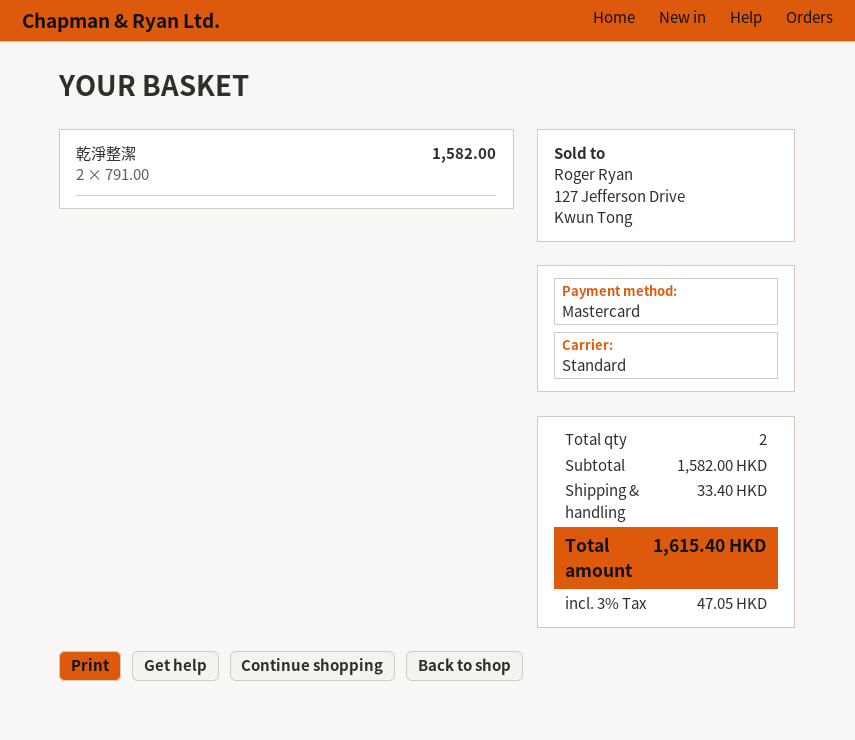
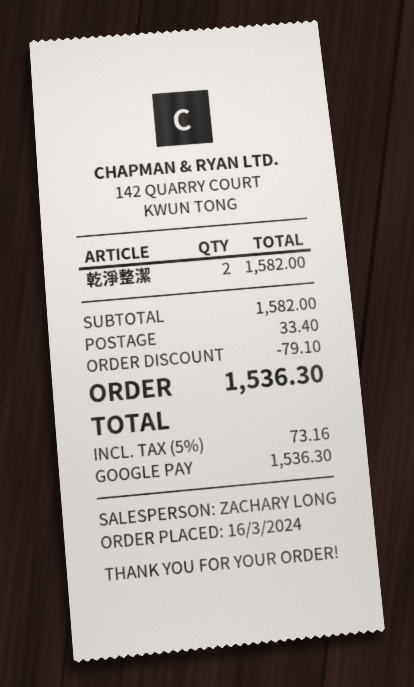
payment method: Mastercard -> Google Pay
discount: none -> 79.10
tax: 3% = 47.05 -> 5% = 73.16
total: 1615.40 -> 1536.30

